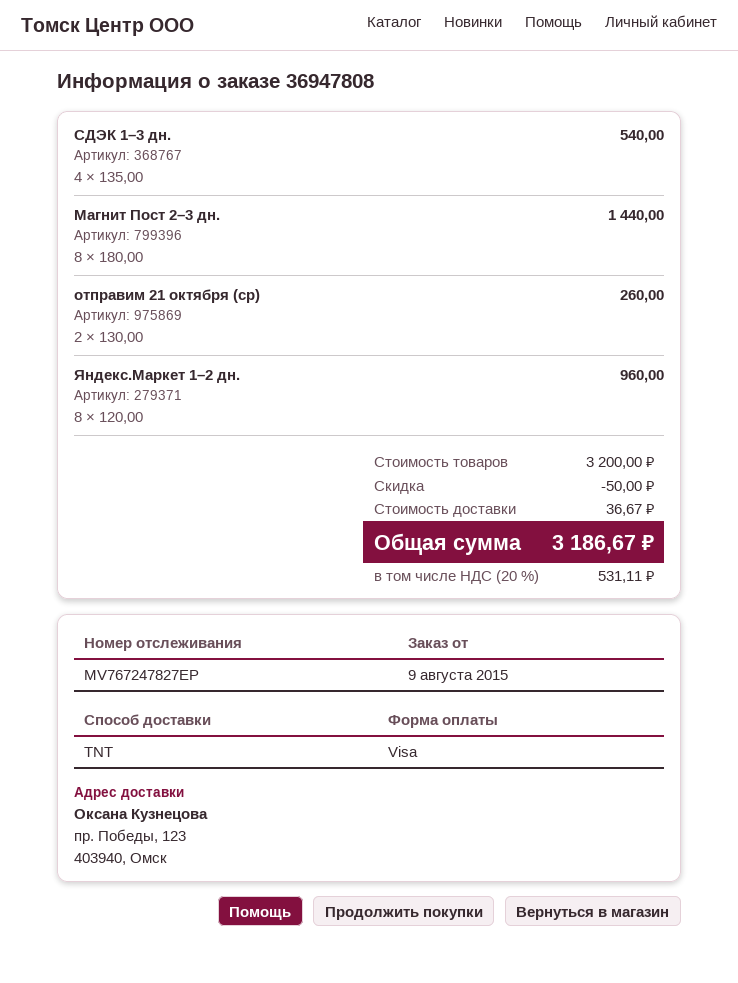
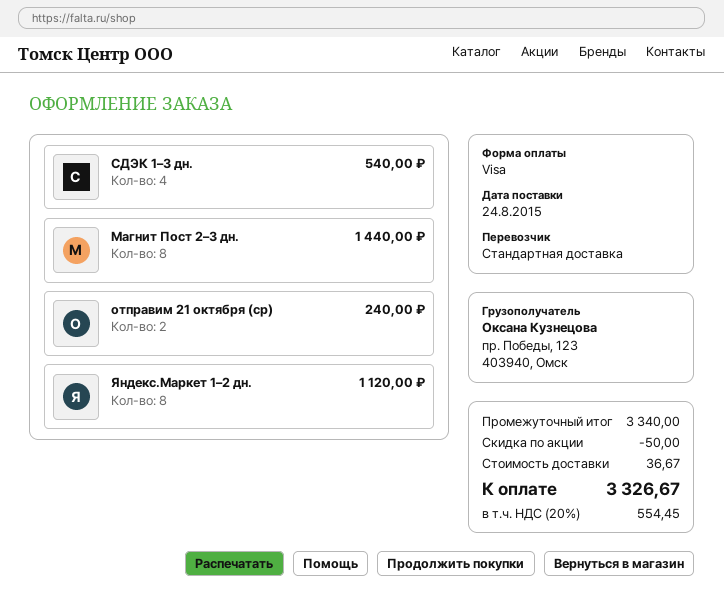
shipping method: TNT -> standard
отправим 21 октября (ср): 2 for 260.00 -> 2 for 240.00
Яндекс.Маркет 1–2 дн.: 8 for 960.00 -> 8 for 1120.00
subtotal: 3200.00 -> 3340.00
tax: 20% = 531.11 -> 20% = 554.45
total: 3186.67 -> 3326.67

